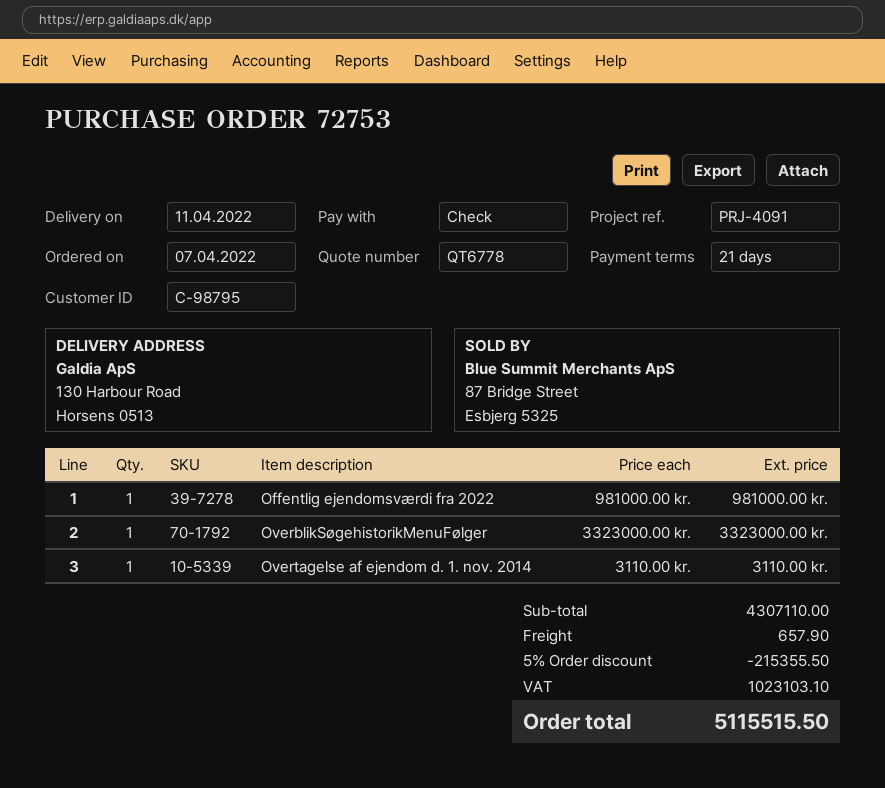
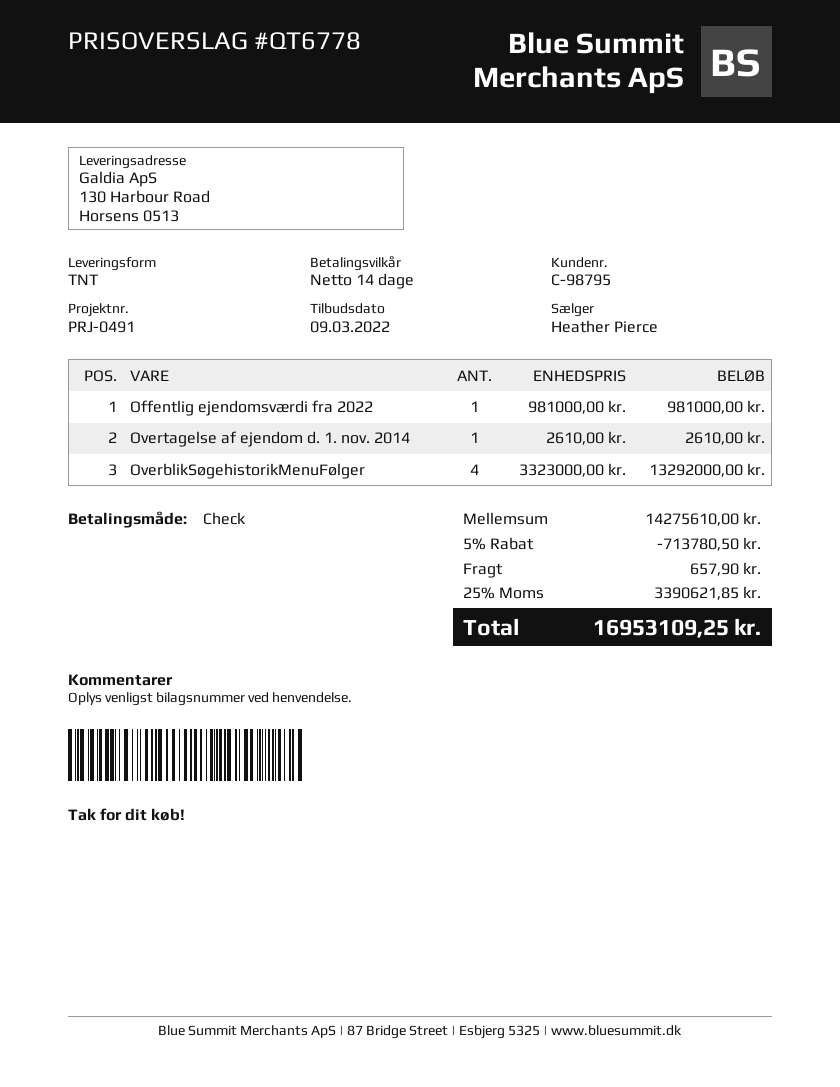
payment terms: 21 days -> 14 days
reference: PRJ-4091 -> PRJ-0491
OverblikSøgehistorikMenuFølger: 1 x 3323000.00 = 3323000.00 -> 4 x 3323000.00 = 13292000.00
Overtagelse af ejendom d. 1. nov. 2014: 1 x 3110.00 = 3110.00 -> 1 x 2610.00 = 2610.00
subtotal: 4307110.00 -> 14275610.00
discount: 5% = 215355.50 -> 5% = 713780.50
tax: 1023103.10 -> 3390621.85
total: 5115515.50 -> 16953109.25

